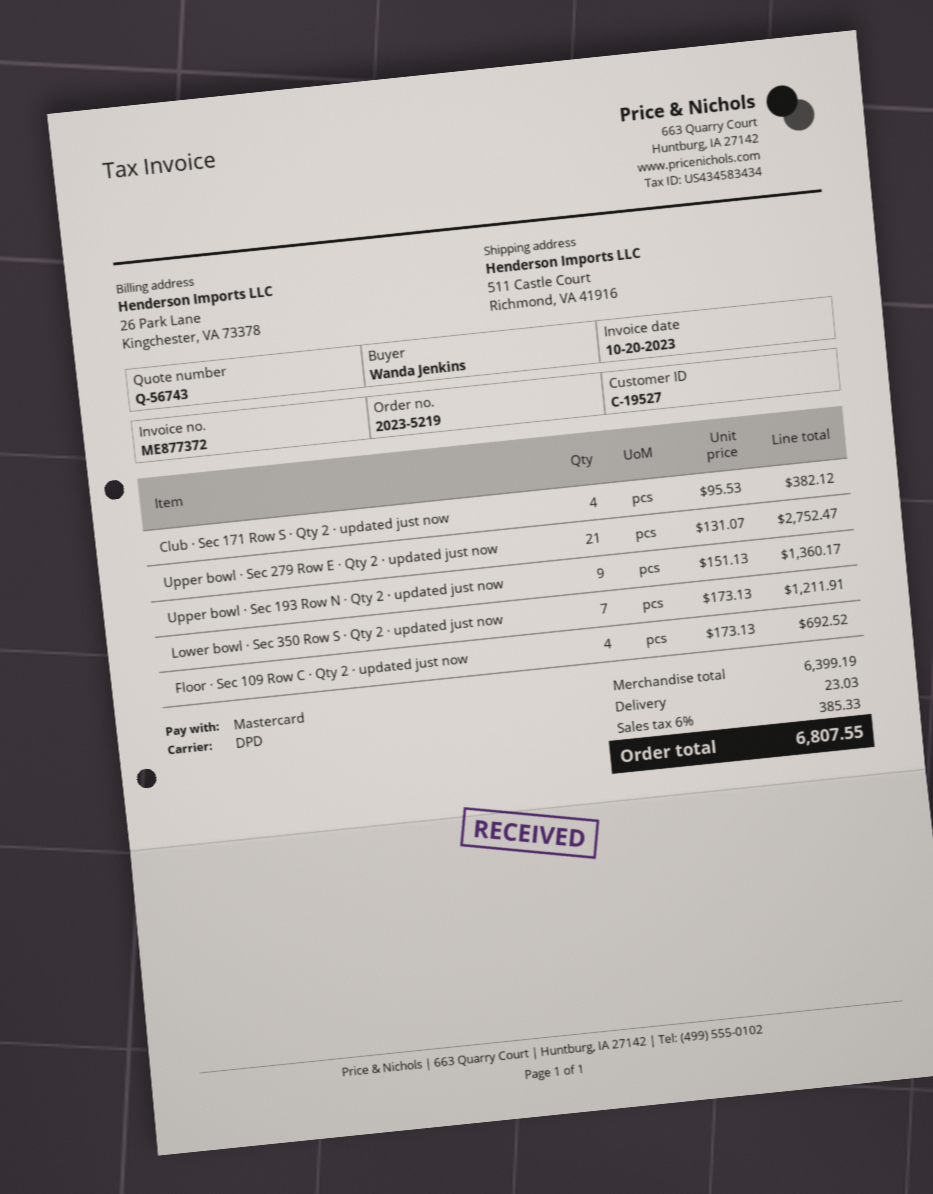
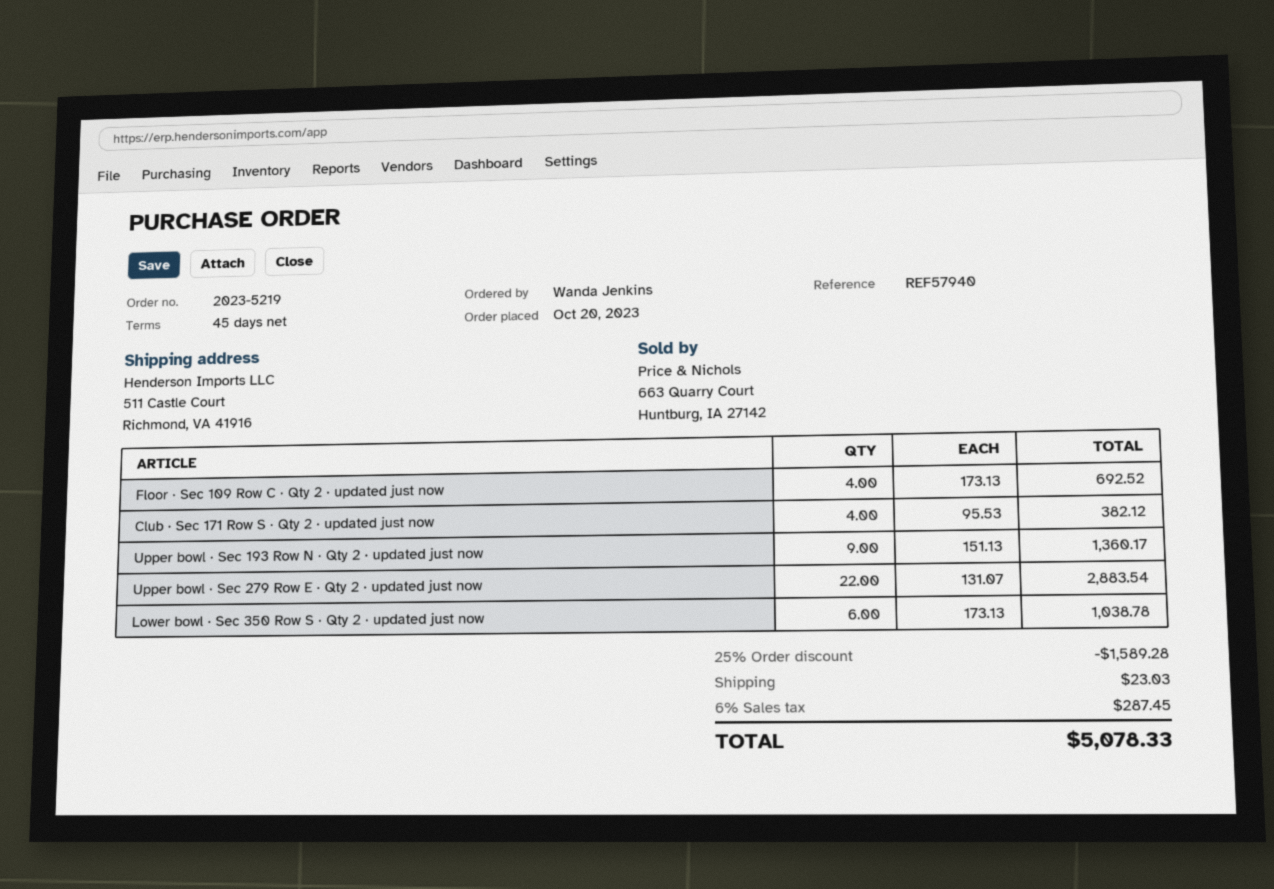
Upper bowl · Sec 279 Row E · Qty 2 · updated just now: 21 x 131.07 = 2752.47 -> 22 x 131.07 = 2883.54
Lower bowl · Sec 350 Row S · Qty 2 · updated just now: 7 x 173.13 = 1211.91 -> 6 x 173.13 = 1038.78
discount: none -> 25% = 1589.28
tax: 6% = 385.33 -> 6% = 287.45
total: 6807.55 -> 5078.33

